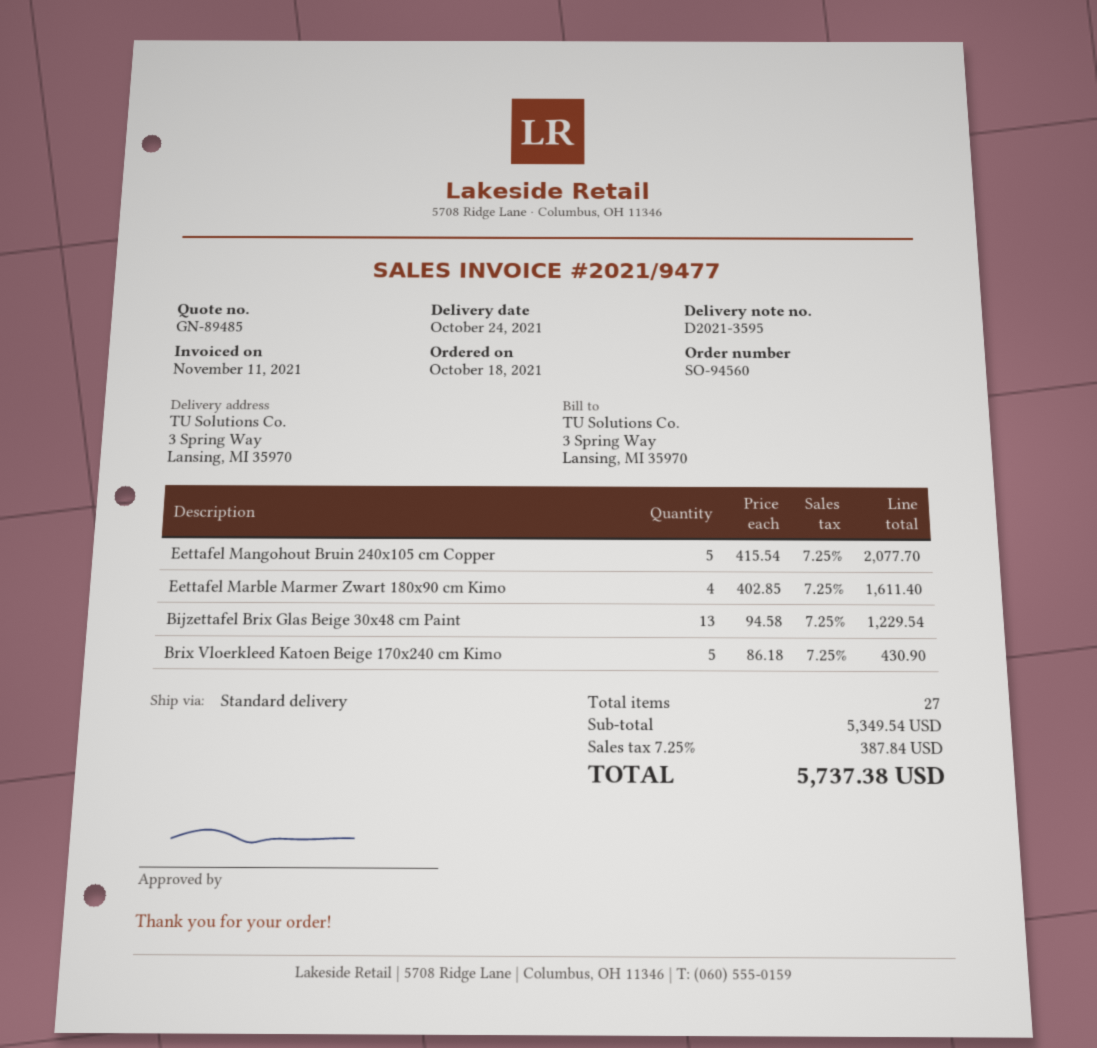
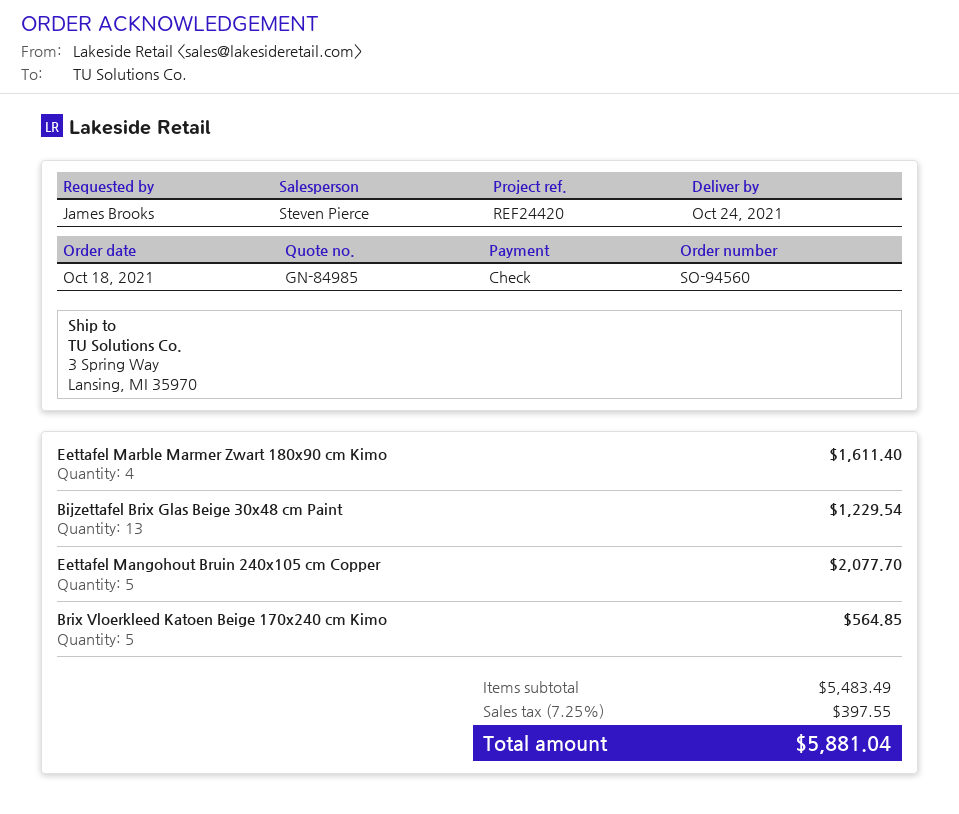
quote number: GN-89485 -> GN-84985
Brix Vloerkleed Katoen Beige 170x240 cm Kimo: 5 for 430.90 -> 5 for 564.85
subtotal: 5349.54 -> 5483.49
tax: 7.25% = 387.84 -> 7.25% = 397.55
total: 5737.38 -> 5881.04

